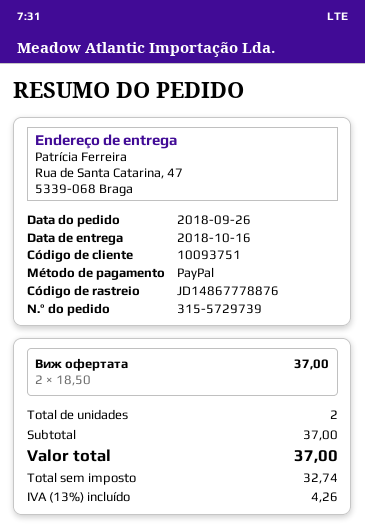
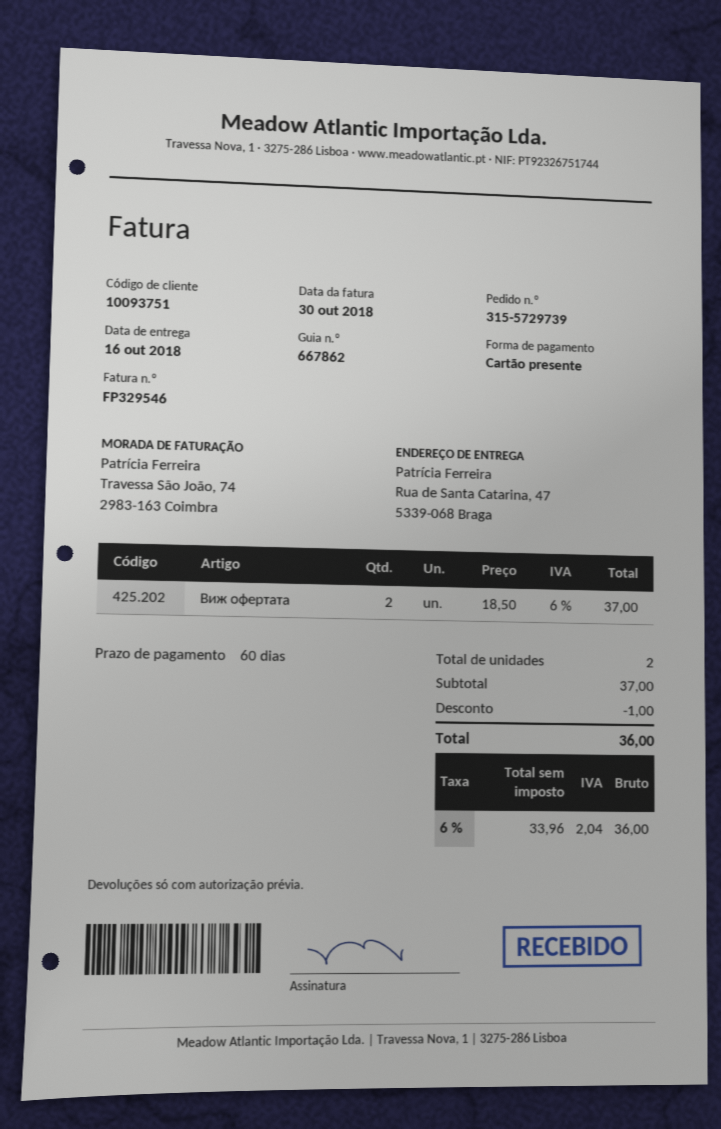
payment method: PayPal -> gift card
discount: none -> 1.00
net: 32.74 -> 33.96
tax: 13% = 4.26 -> 6% = 2.04
total: 37.00 -> 36.00

